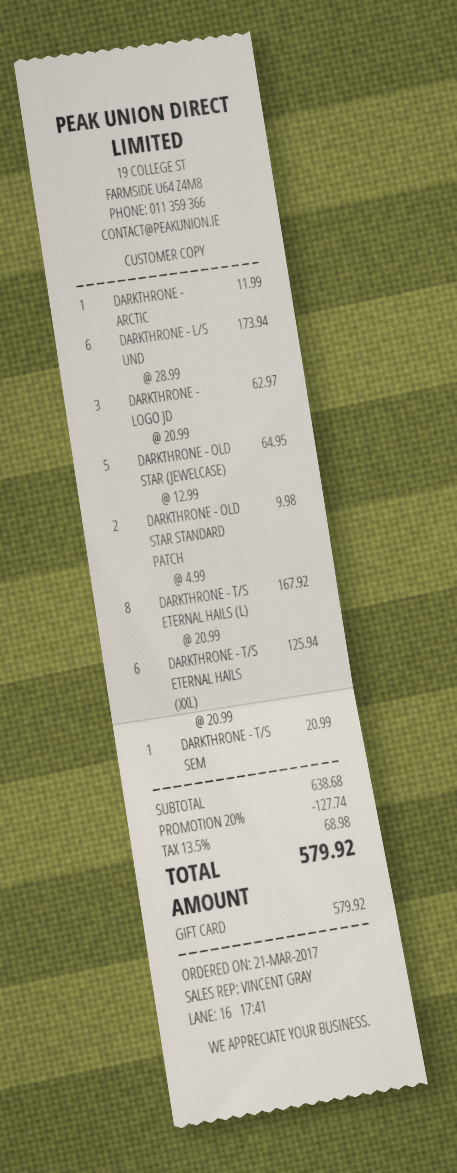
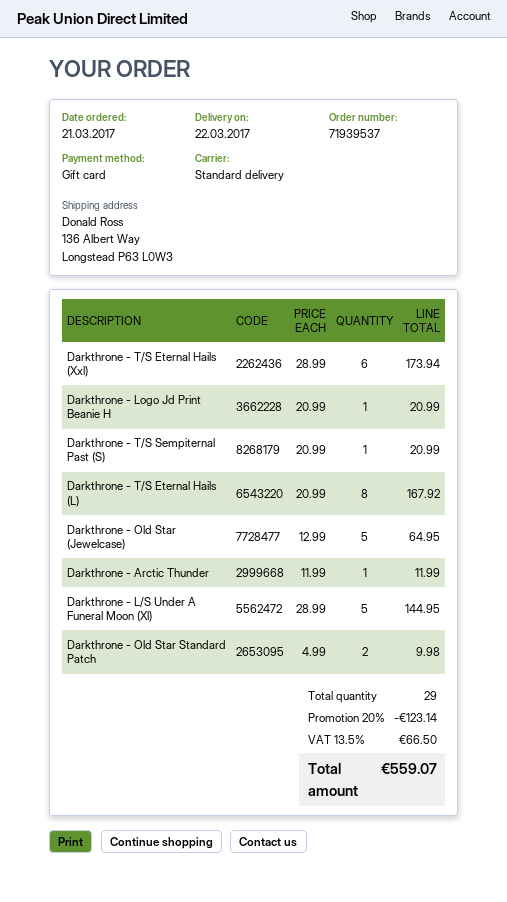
DARKTHRONE - L/S UND: 6 x 28.99 = 173.94 -> 5 x 28.99 = 144.95
DARKTHRONE - LOGO JD: 3 x 20.99 = 62.97 -> 1 x 20.99 = 20.99
DARKTHRONE - T/S ETERNAL HAILS (XXL): 6 x 20.99 = 125.94 -> 6 x 28.99 = 173.94
discount: 20% = 127.74 -> 20% = 123.14
tax: 13.5% = 68.98 -> 13.5% = 66.50
total: 579.92 -> 559.07

